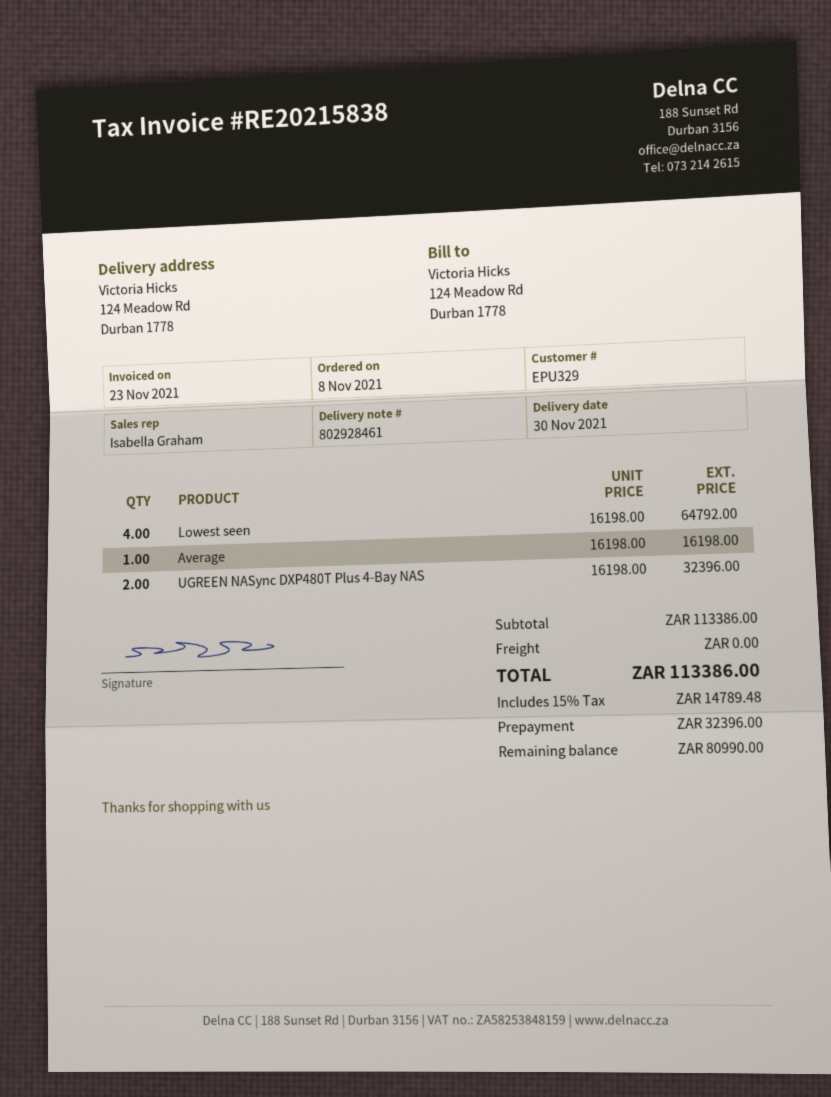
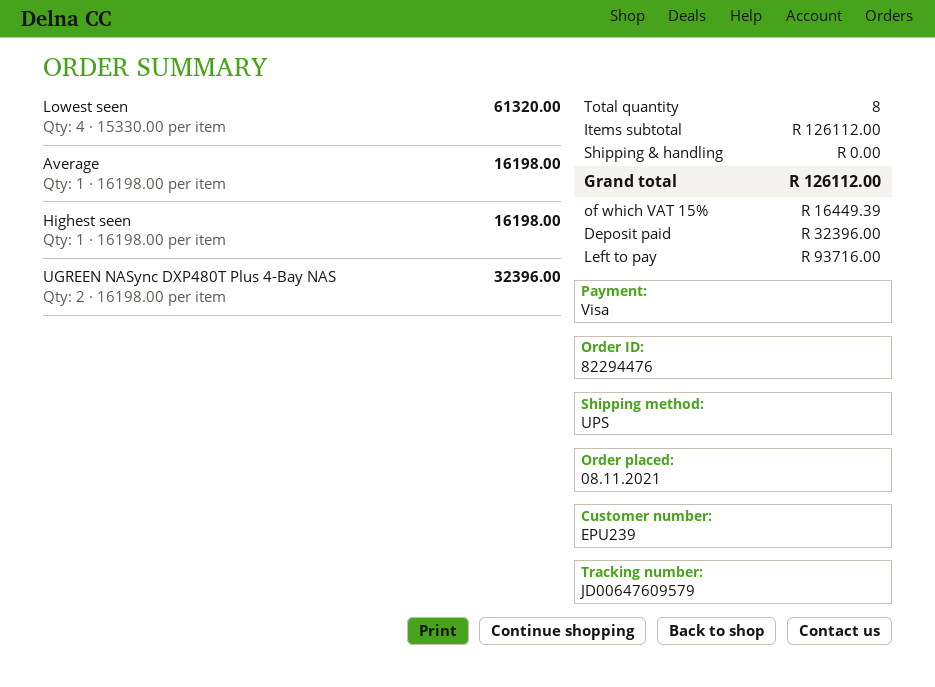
customer number: EPU329 -> EPU239
Lowest seen: 4 x 16198.00 = 64792.00 -> 4 x 15330.00 = 61320.00
Highest seen: none -> 1 x 16198.00 = 16198.00
subtotal: 113386.00 -> 126112.00
tax: 15% = 14789.48 -> 15% = 16449.39
total: 113386.00 -> 126112.00
balance: 80990.00 -> 93716.00

